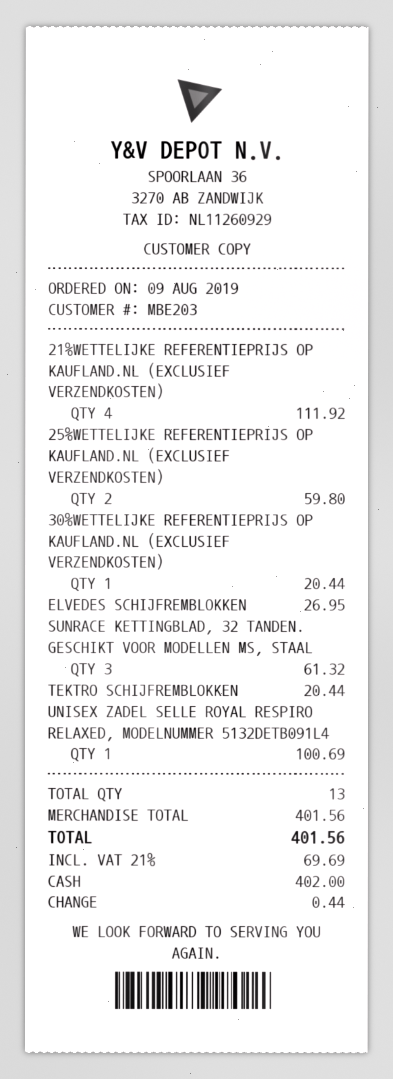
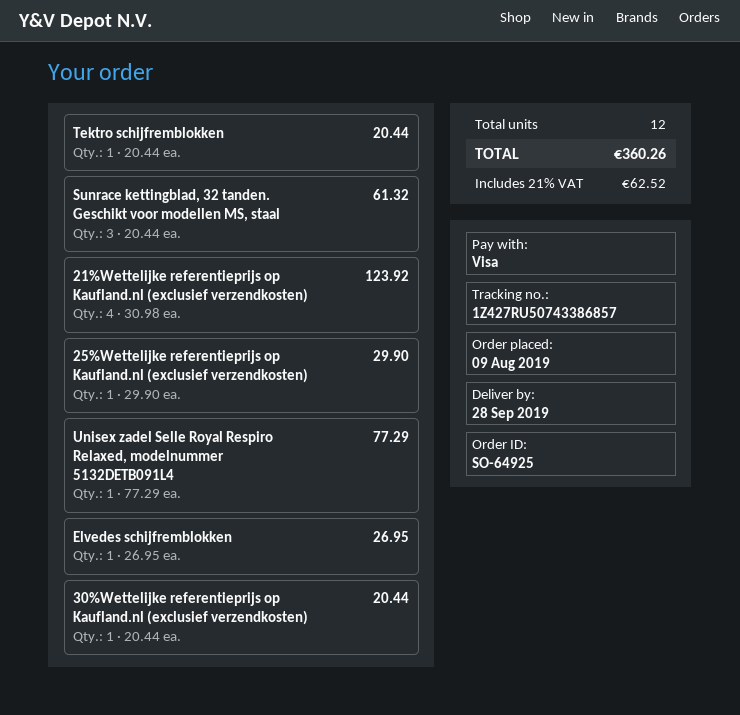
payment method: cash -> Visa
21%WETTELIJKE REFERENTIEPRIJS OP KAUFLAND.NL (EXCLUSIEF VERZENDKOSTEN): 4 for 111.92 -> 4 for 123.92
25%WETTELIJKE REFERENTIEPRIJS OP KAUFLAND.NL (EXCLUSIEF VERZENDKOSTEN): 2 for 59.80 -> 1 for 29.90
UNISEX ZADEL SELLE ROYAL RESPIRO RELAXED, MODELNUMMER 5132DETB091L4: 1 for 100.69 -> 1 for 77.29
total quantity: 13 -> 12
tax: 21% = 69.69 -> 21% = 62.52
total: 401.56 -> 360.26

